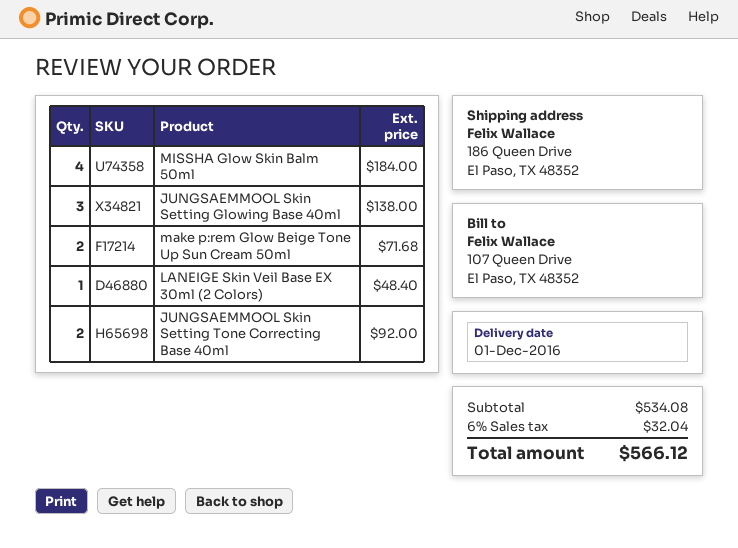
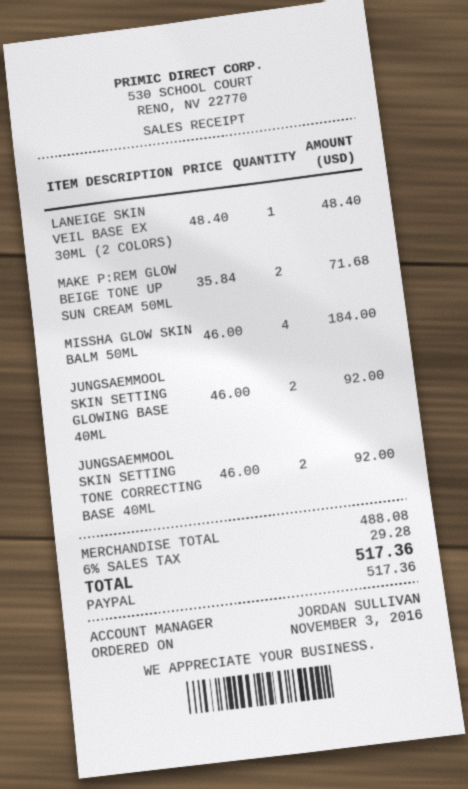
JUNGSAEMMOOL Skin Setting Glowing Base 40ml: 3 for 138.00 -> 2 for 92.00
subtotal: 534.08 -> 488.08
tax: 6% = 32.04 -> 6% = 29.28
total: 566.12 -> 517.36

